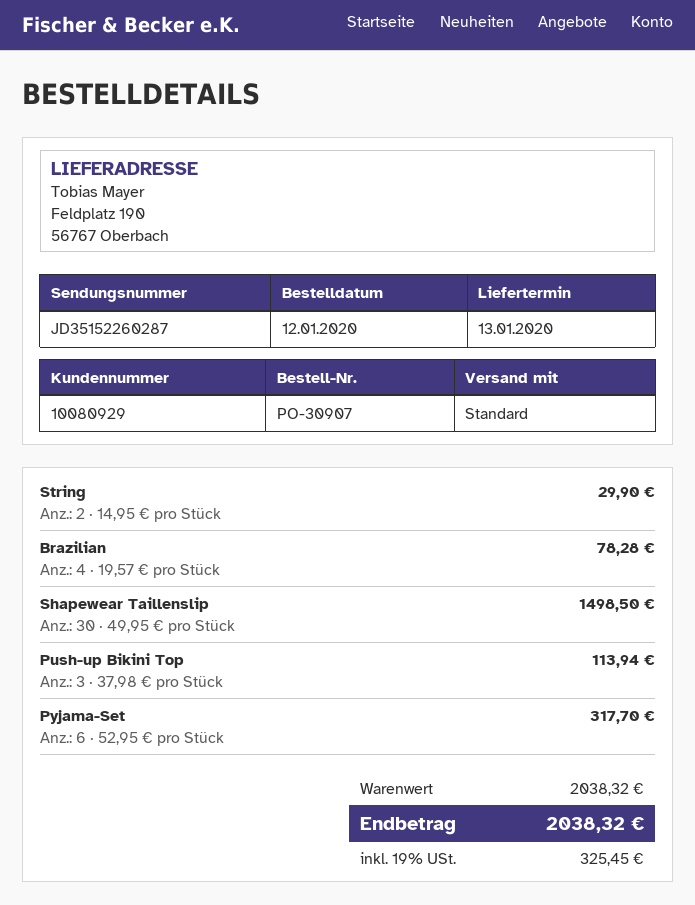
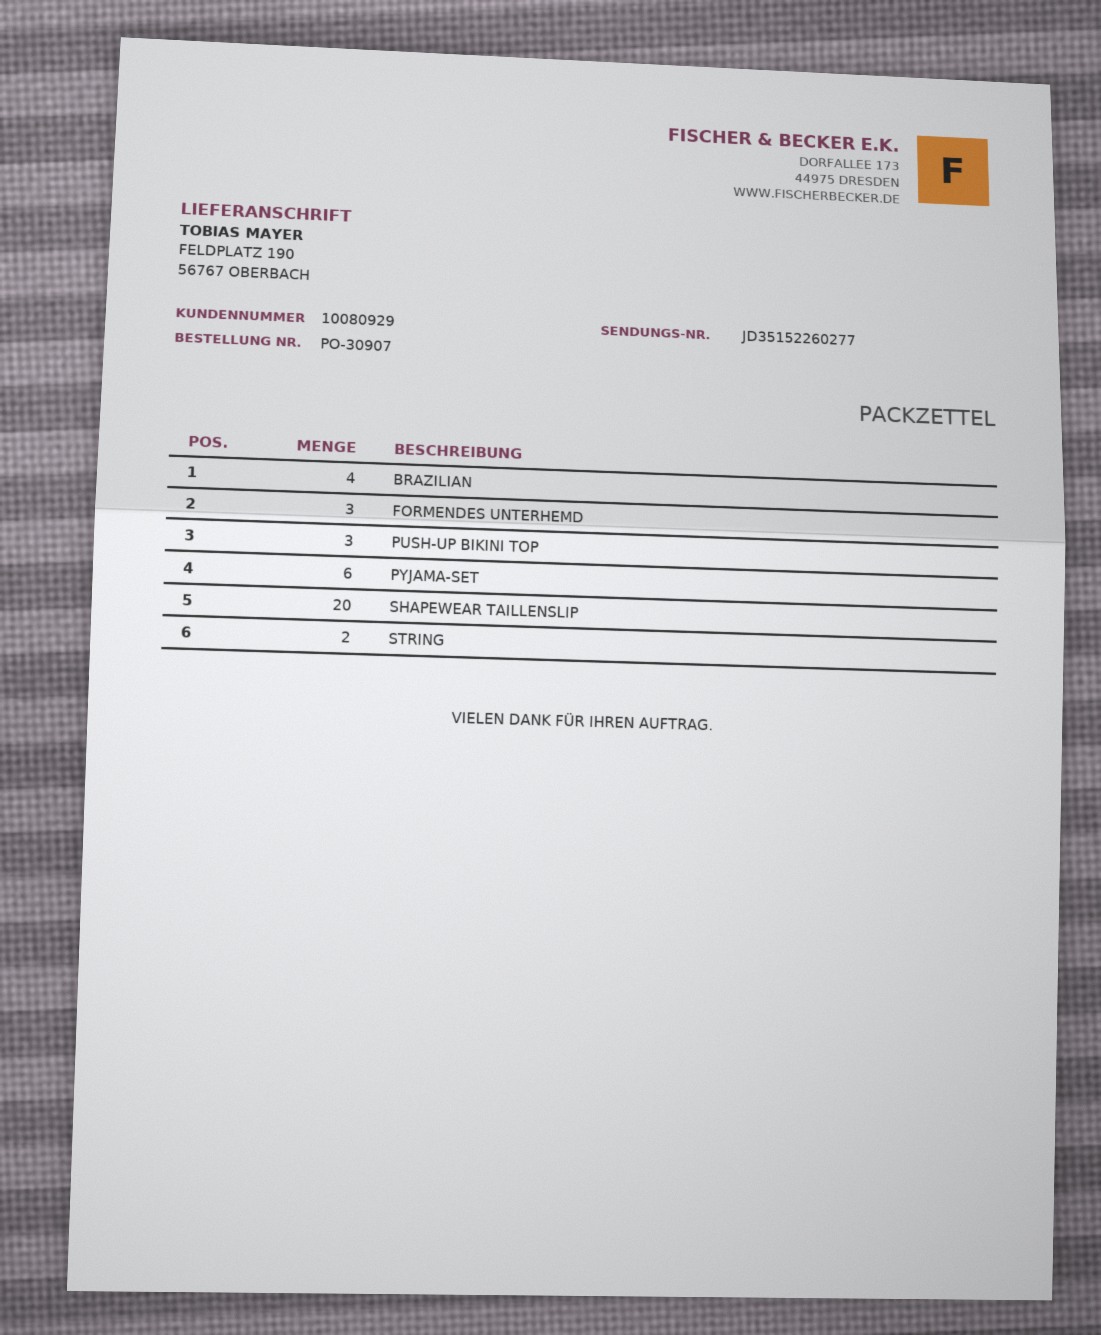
tracking number: JD35152260287 -> JD35152260277
Shapewear Taillenslip: 30 -> 20
FORMENDES UNTERHEMD: none -> 3

